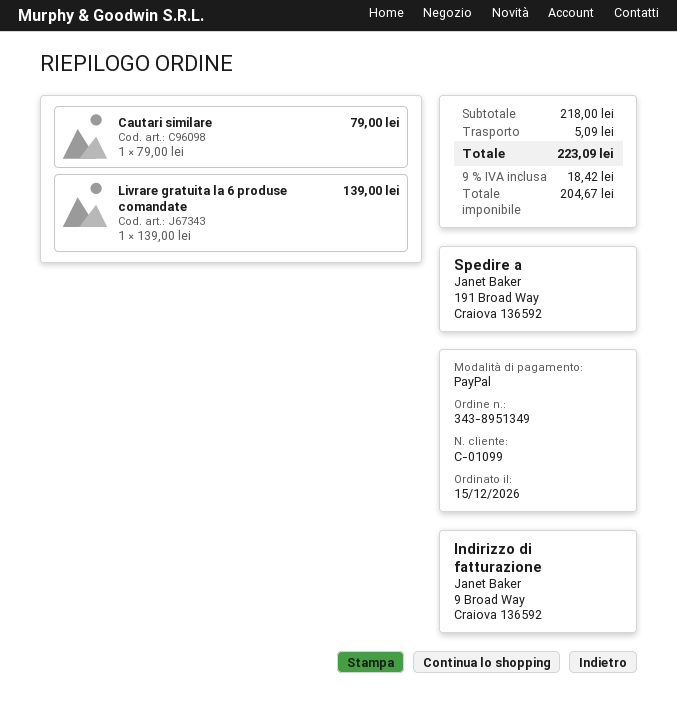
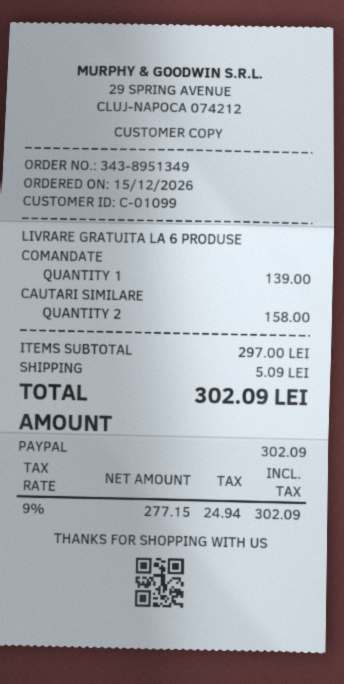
Cautari similare: 1 for 79.00 -> 2 for 158.00
subtotal: 218.00 -> 297.00
net: 204.67 -> 277.15
tax: 9% = 18.42 -> 9% = 24.94
total: 223.09 -> 302.09

